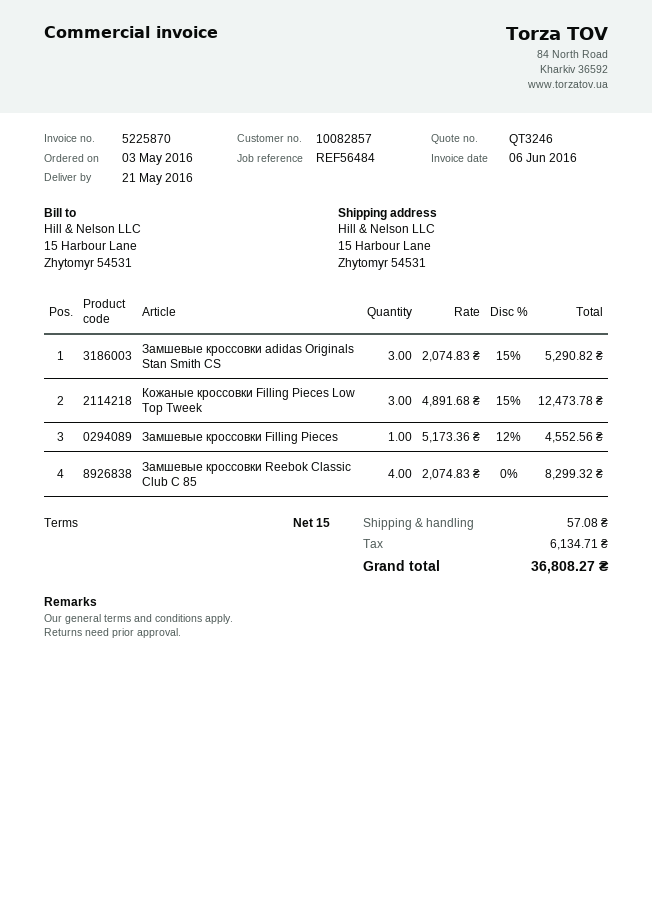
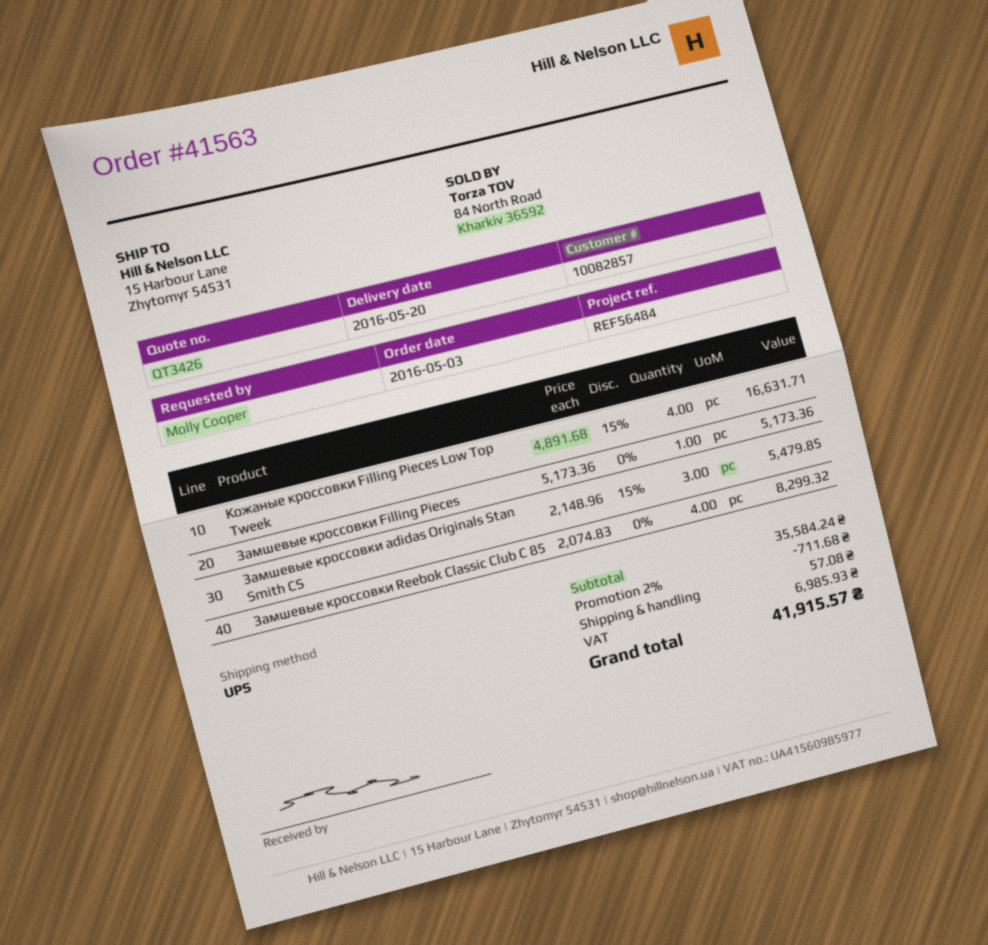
quote number: QT3246 -> QT3426
delivery date: 2016-05-21 -> 2016-05-20
Замшевые кроссовки adidas Originals Stan Smith CS: 3 x 2074.83 - 15% = 5290.82 -> 3 x 2148.96 - 15% = 5479.85
Кожаные кроссовки Filling Pieces Low Top Tweek: 3 x 4891.68 - 15% = 12473.78 -> 4 x 4891.68 - 15% = 16631.71
Замшевые кроссовки Filling Pieces: 1 x 5173.36 - 12% = 4552.56 -> 1 x 5173.36 = 5173.36
discount: none -> 2% = 711.68
tax: 6134.71 -> 6985.93
total: 36808.27 -> 41915.57

